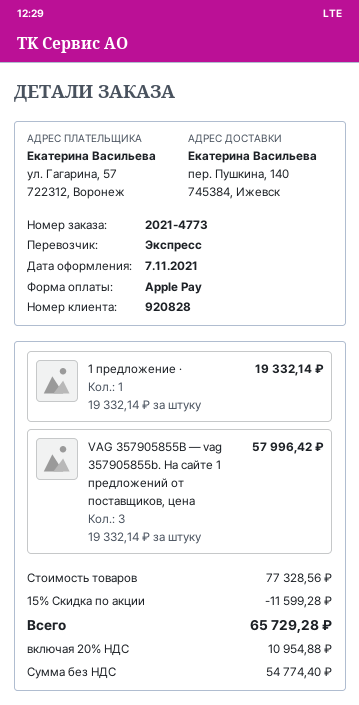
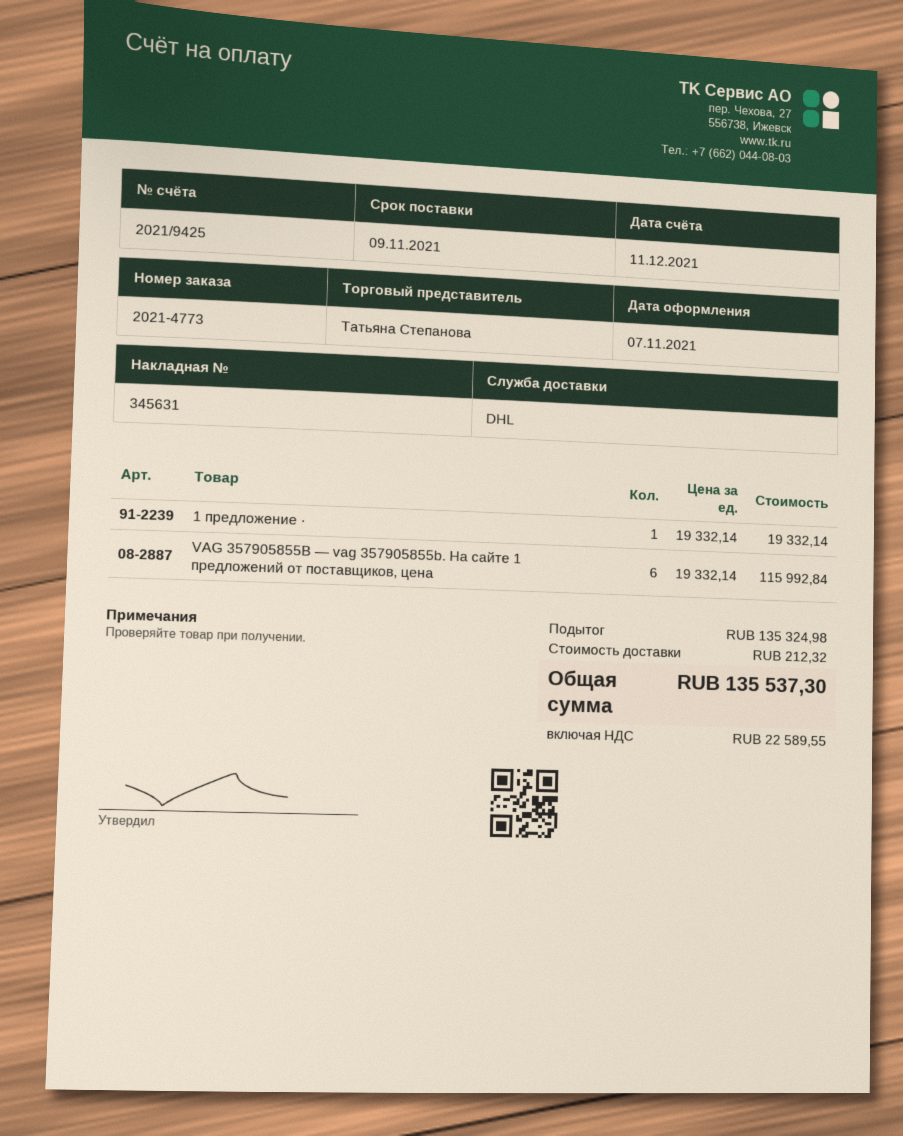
shipping method: express -> DHL
VAG 357905855B — vag 357905855b. На сайте 1 предложений от поставщиков, цена: 3 x 19332.14 = 57996.42 -> 6 x 19332.14 = 115992.84
subtotal: 77328.56 -> 135324.98
discount: 15% = 11599.28 -> none
shipping: none -> 212.32
tax: 10954.88 -> 22589.55
total: 65729.28 -> 135537.30

